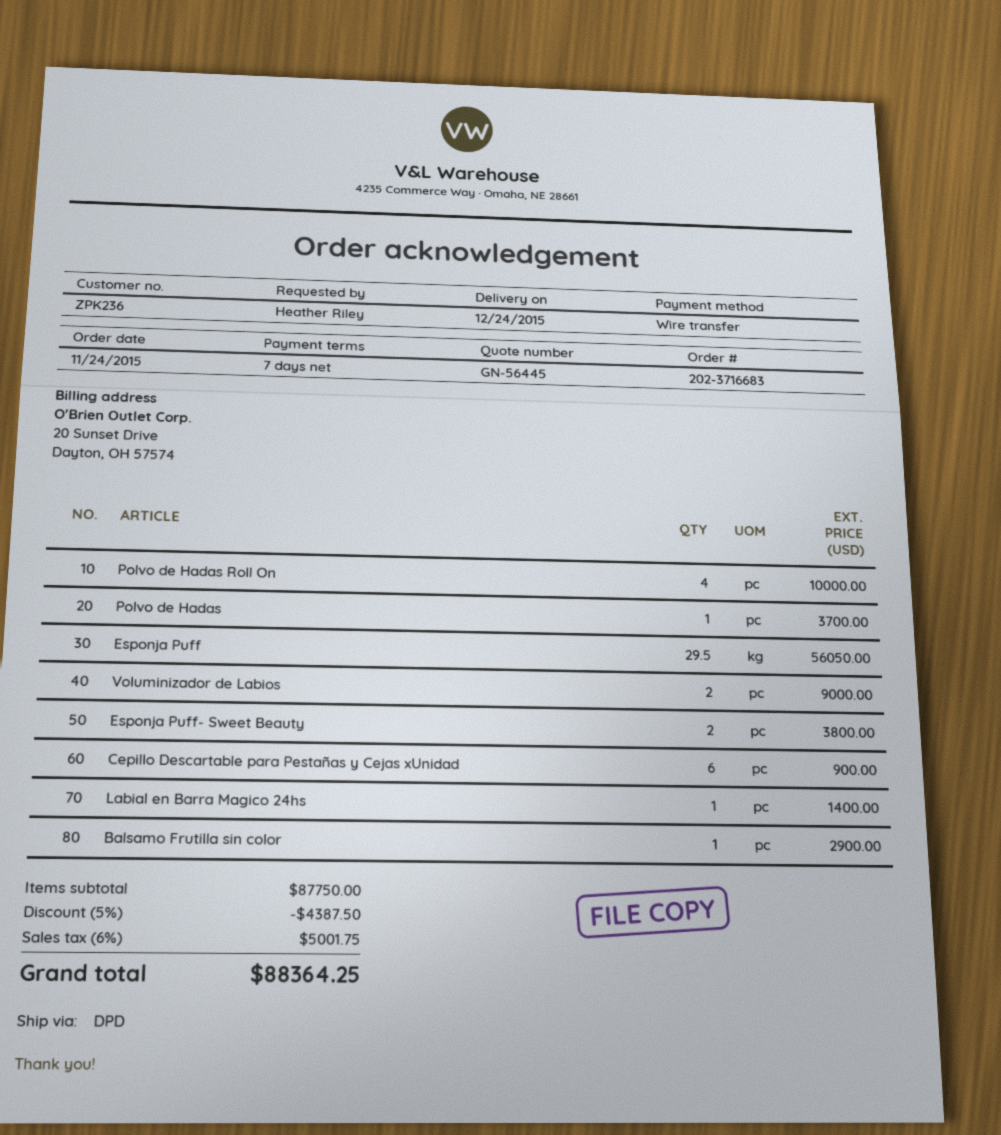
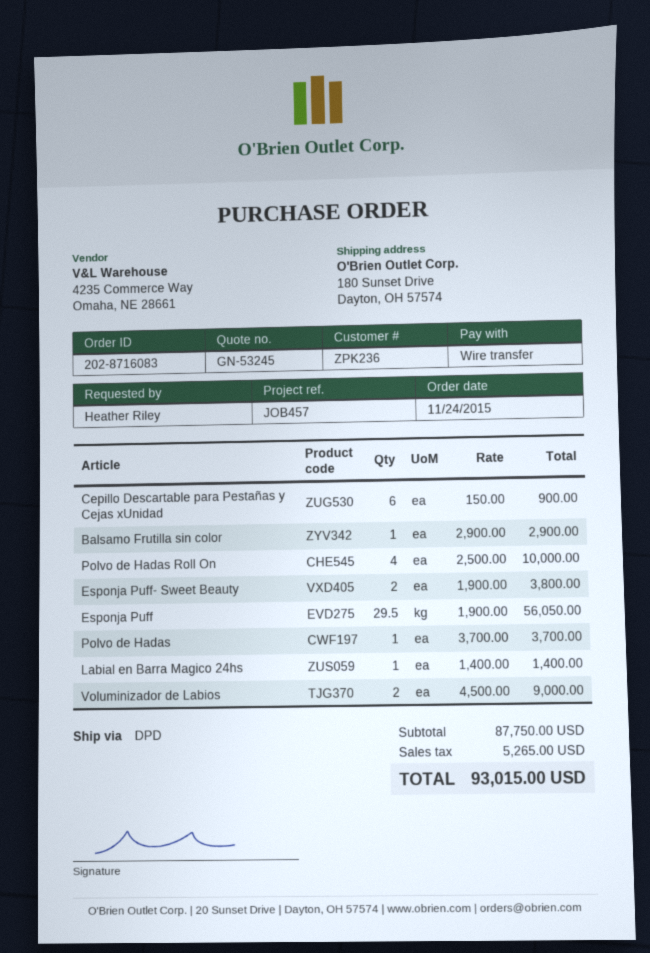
quote number: GN-56445 -> GN-53245
order number: 202-3716683 -> 202-8716083
discount: 5% = 4387.50 -> none
tax: 5001.75 -> 5265.00
total: 88364.25 -> 93015.00

